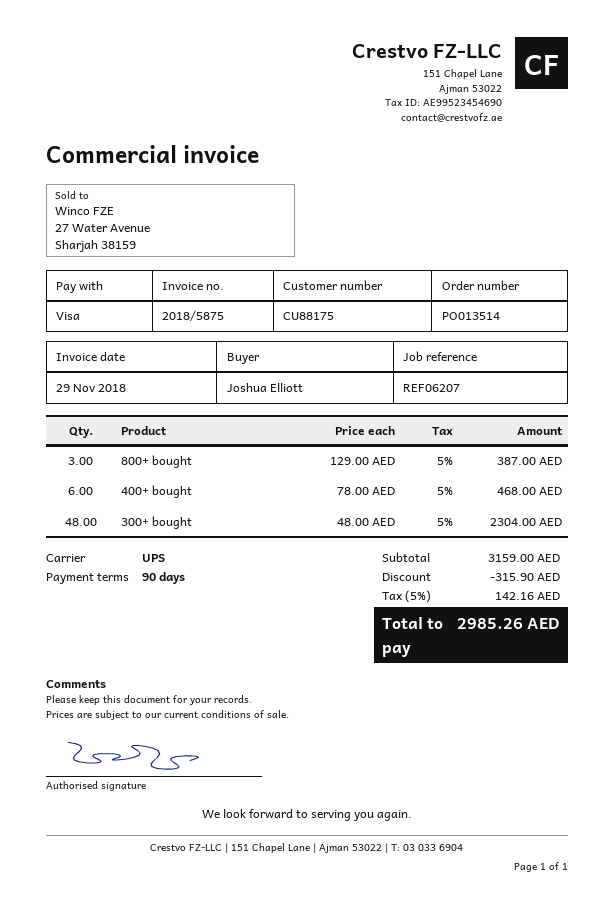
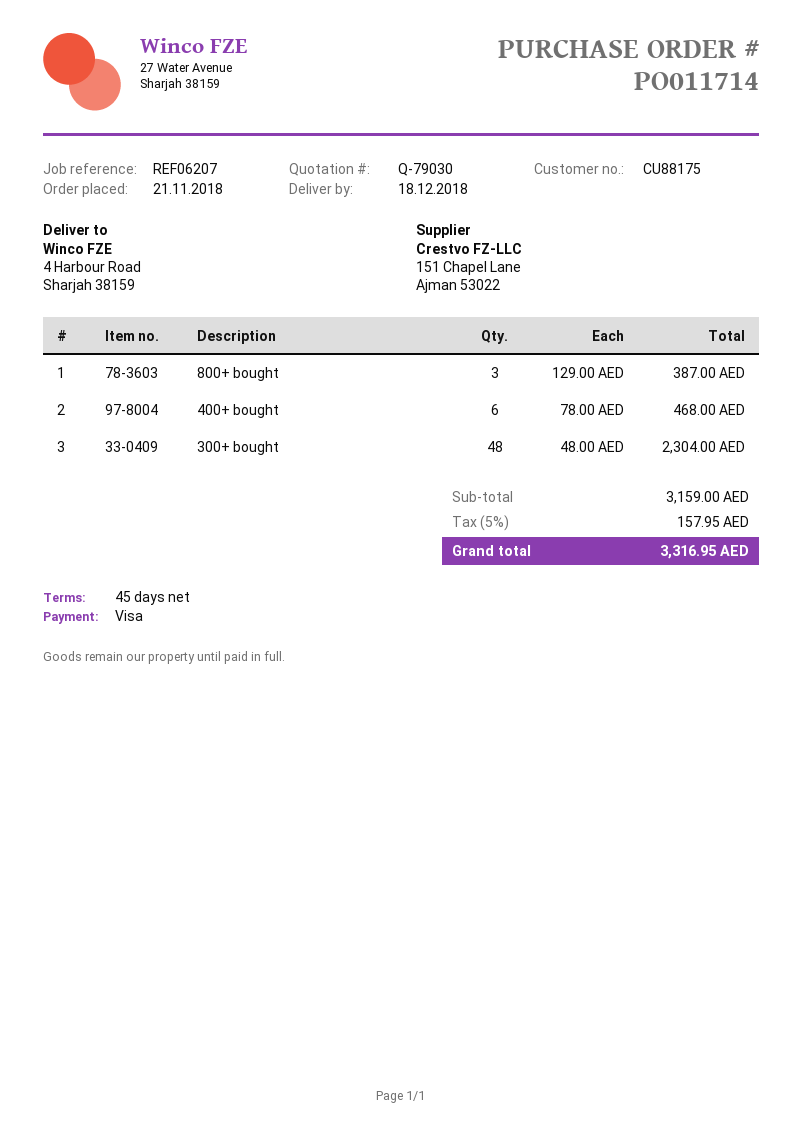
order number: PO013514 -> PO011714
payment terms: 90 days -> 45 days
discount: 315.90 -> none
tax: 5% = 142.16 -> 5% = 157.95
total: 2985.26 -> 3316.95

